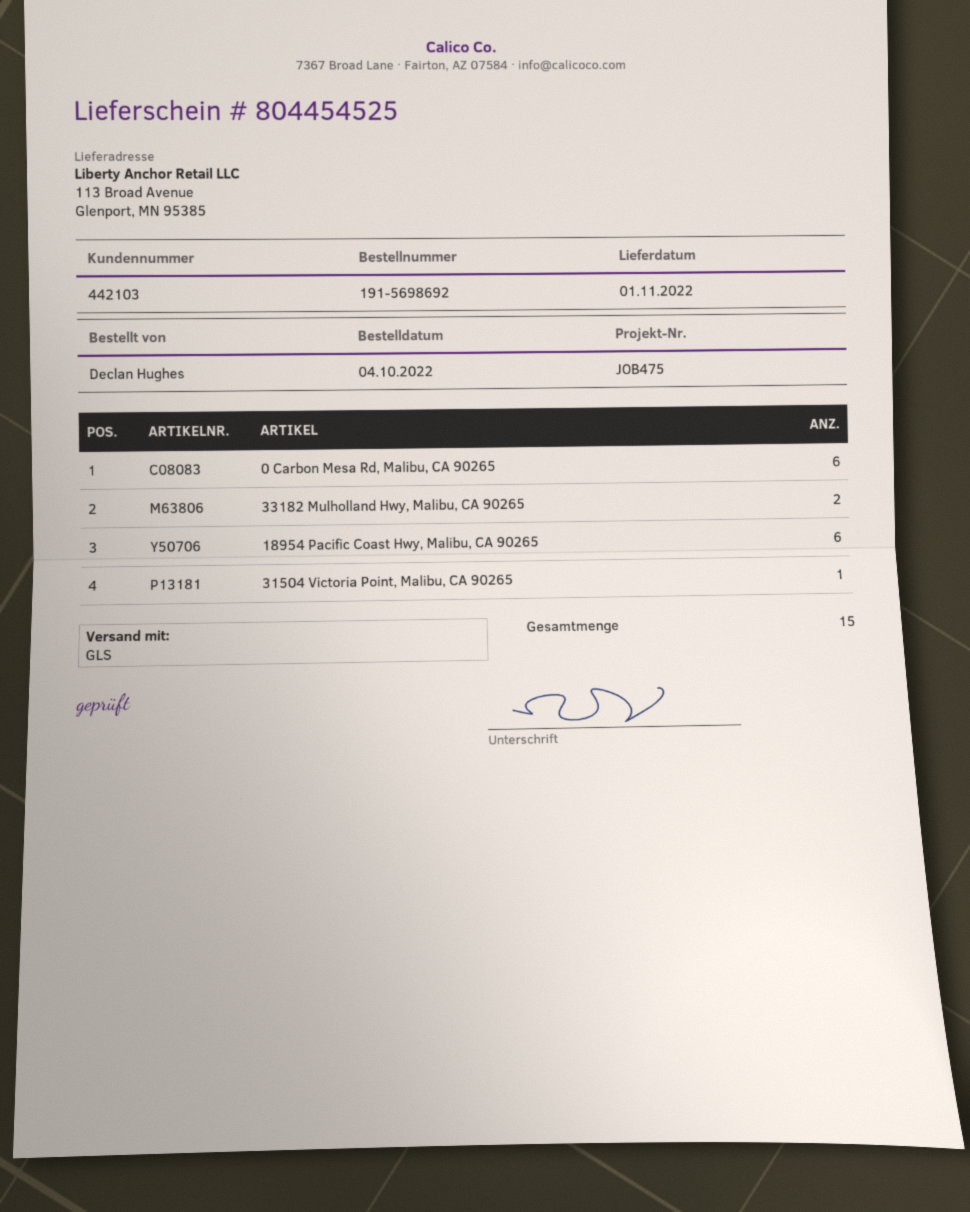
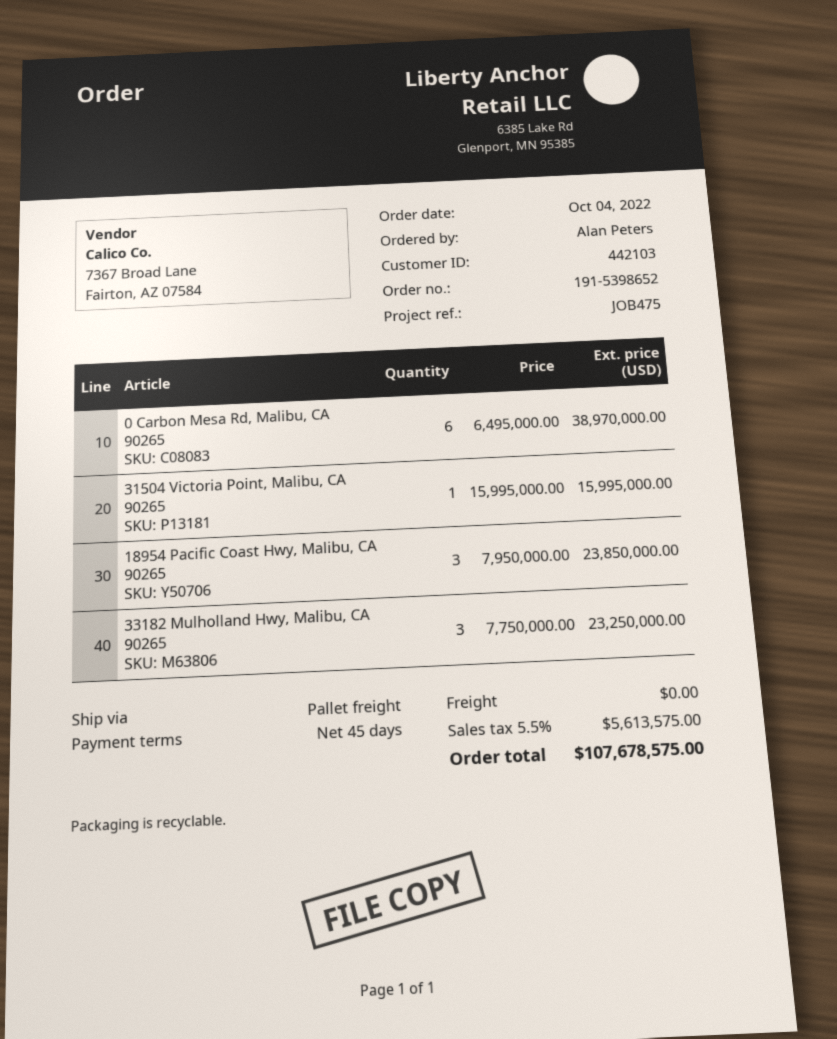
order number: 191-5698692 -> 191-5398652
ordered by: Declan Hughes -> Alan Peters
shipping method: GLS -> pallet freight
33182 Mulholland Hwy, Malibu, CA 90265: 2 -> 3
18954 Pacific Coast Hwy, Malibu, CA 90265: 6 -> 3

